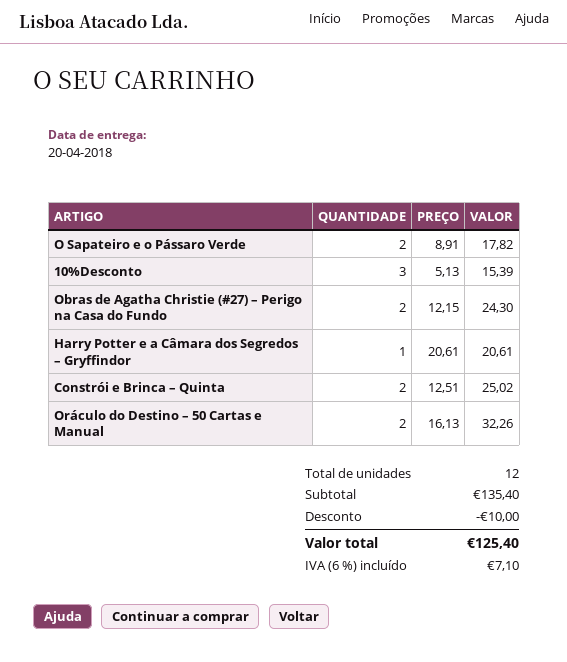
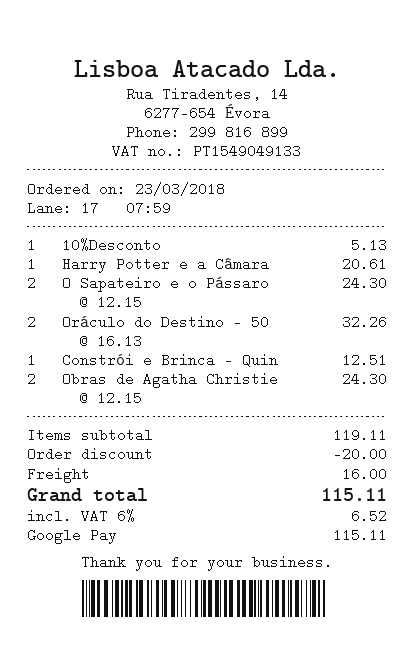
O Sapateiro e o Pássaro Verde: 2 x 8.91 = 17.82 -> 2 x 12.15 = 24.30
10%Desconto: 3 x 5.13 = 15.39 -> 1 x 5.13 = 5.13
Constrói e Brinca – Quinta: 2 x 12.51 = 25.02 -> 1 x 12.51 = 12.51
subtotal: 135.40 -> 119.11
discount: 10.00 -> 20.00
shipping: none -> 16.00
tax: 6% = 7.10 -> 6% = 6.52
total: 125.40 -> 115.11

